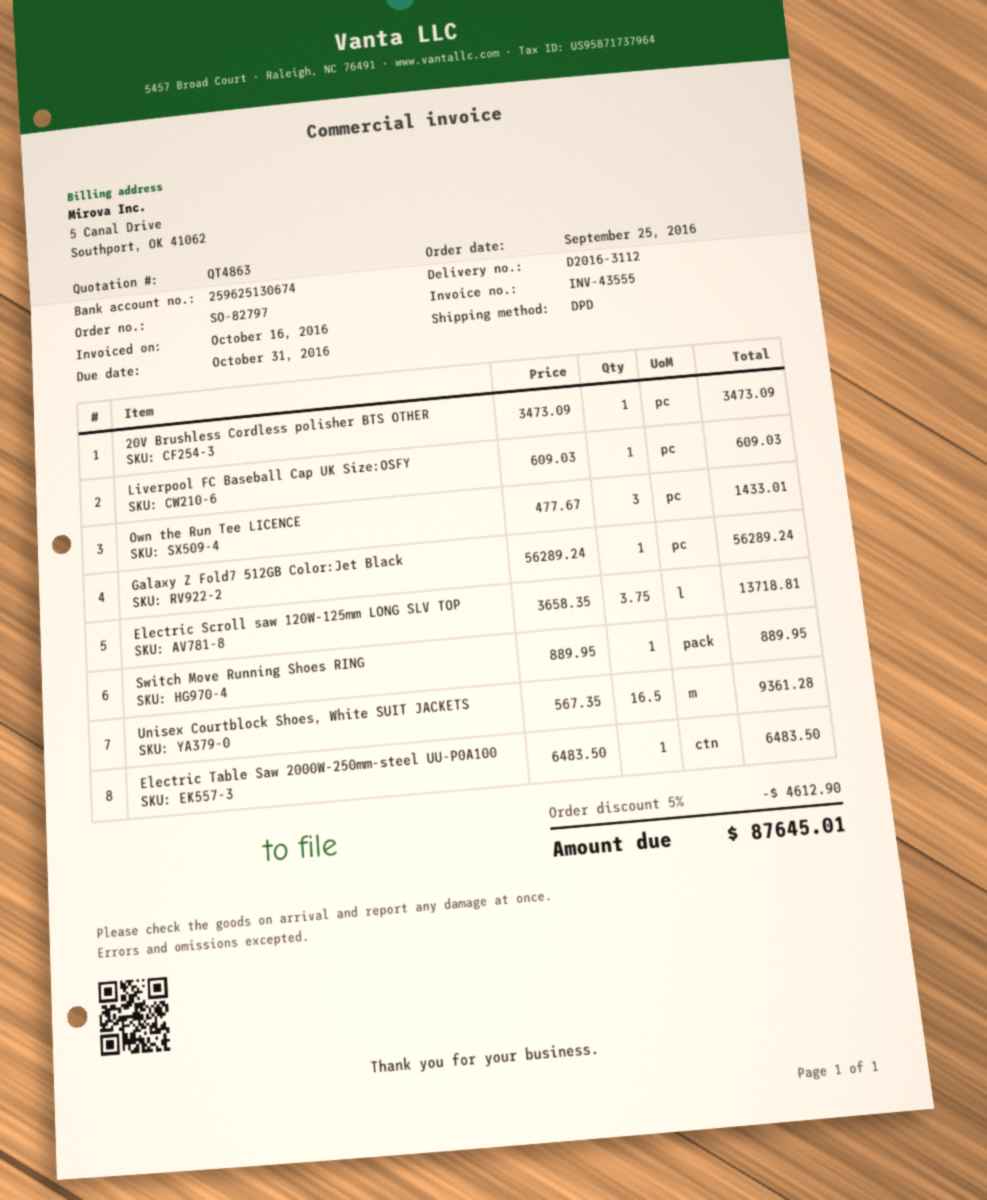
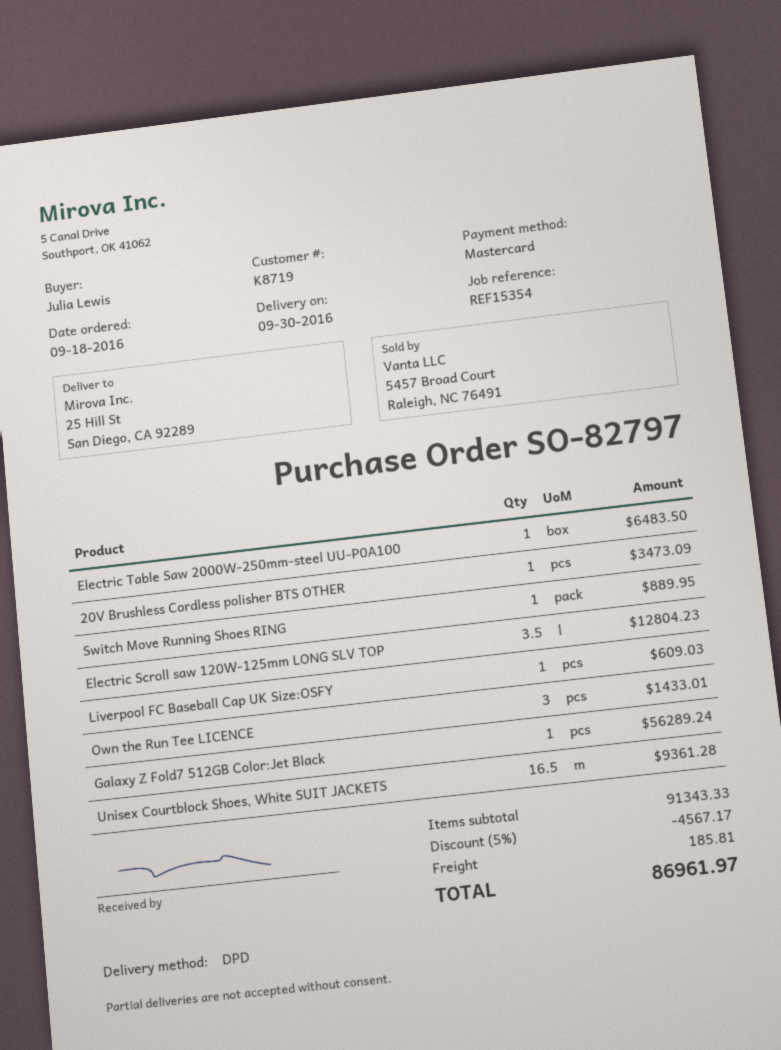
order date: 2016-09-25 -> 2016-09-18
Electric Scroll saw 120W-125mm LONG SLV TOP: 3.75 for 13718.81 -> 3.5 for 12804.23
discount: 5% = 4612.90 -> 5% = 4567.17
shipping: none -> 185.81
total: 87645.01 -> 86961.97

